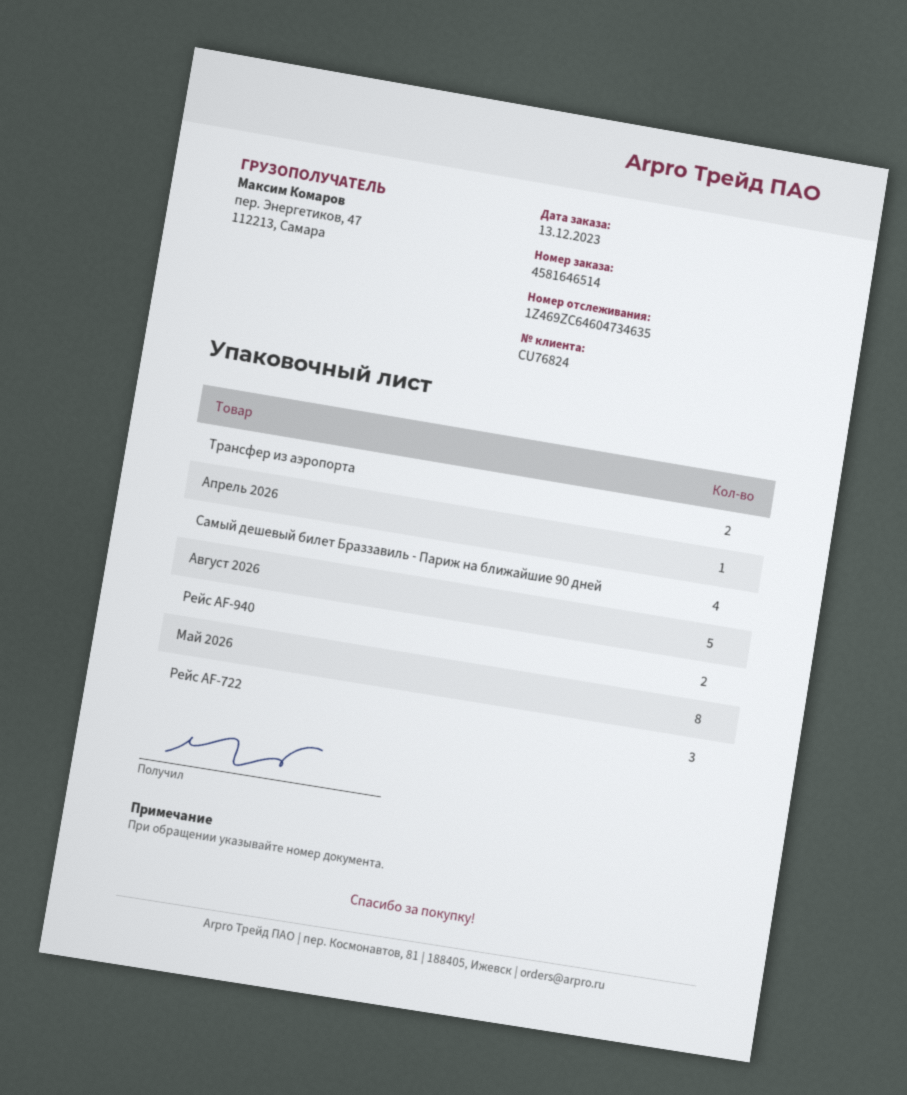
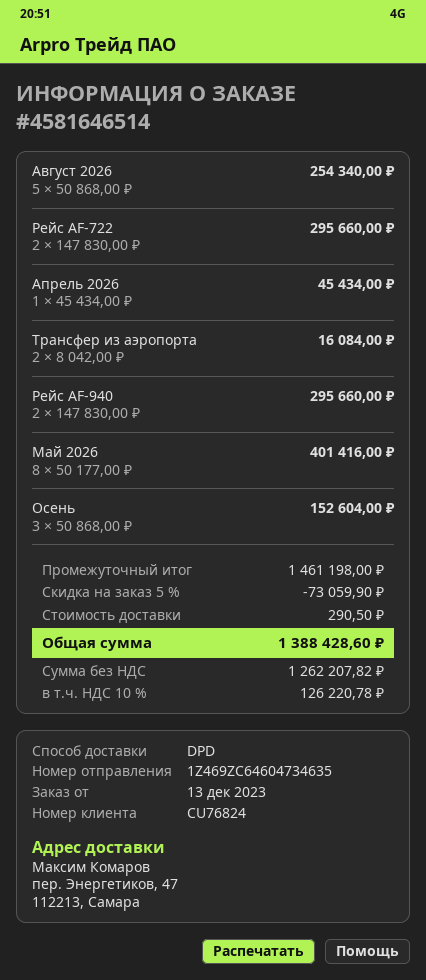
Самый дешевый билет Браззавиль - Париж на ближайшие 90 дней: 4 -> none
Рейс AF-722: 3 -> 2
Осень: none -> 3

